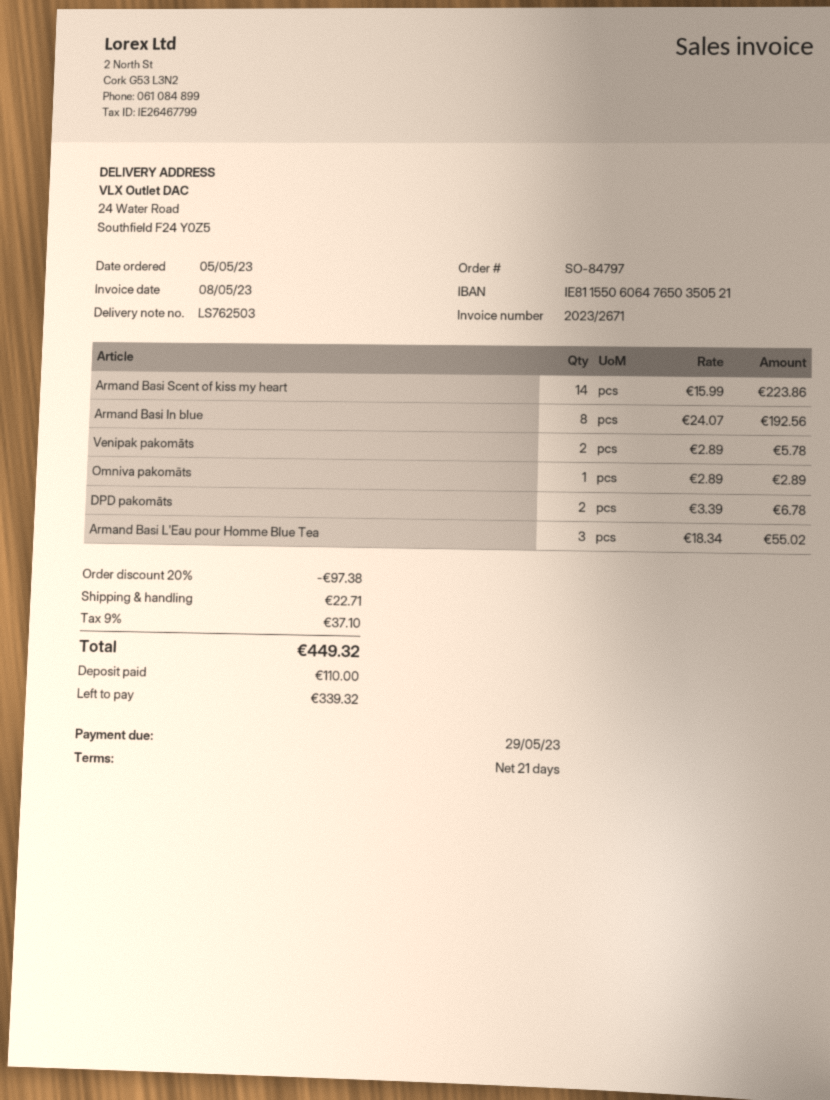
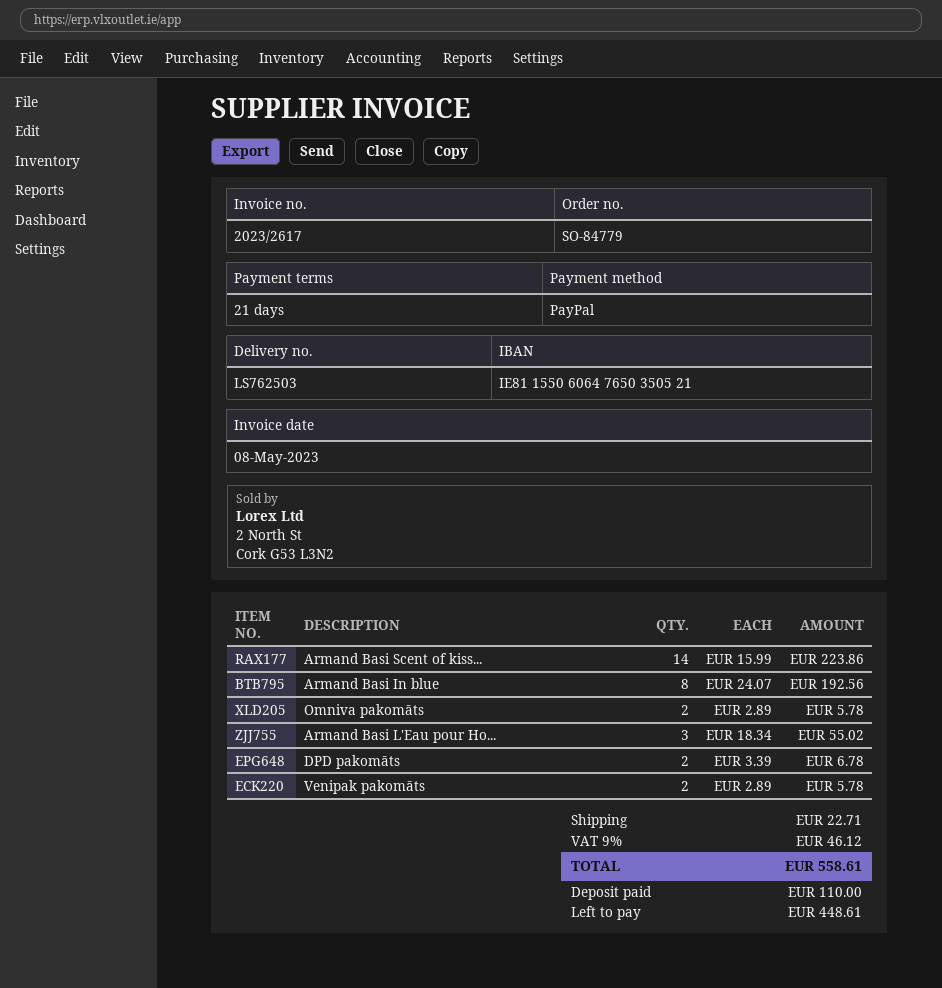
order number: SO-84797 -> SO-84779
invoice number: 2023/2671 -> 2023/2617
Omniva pakomāts: 1 x 2.89 = 2.89 -> 2 x 2.89 = 5.78
discount: 20% = 97.38 -> none
tax: 9% = 37.10 -> 9% = 46.12
total: 449.32 -> 558.61
balance: 339.32 -> 448.61

